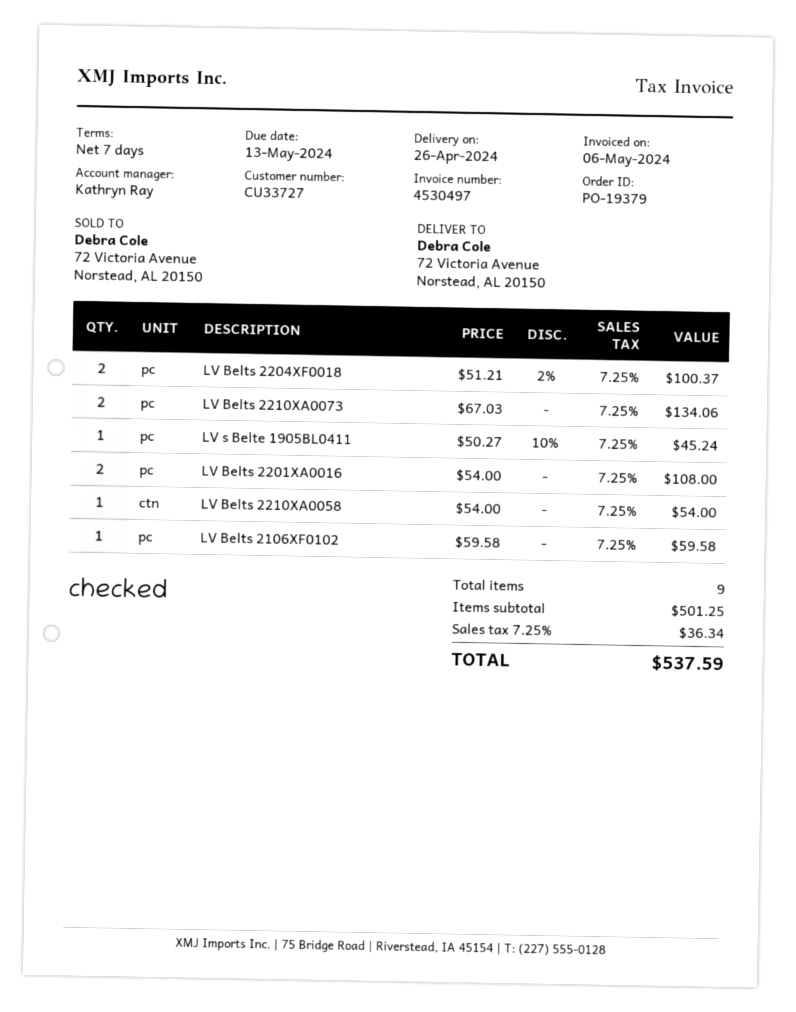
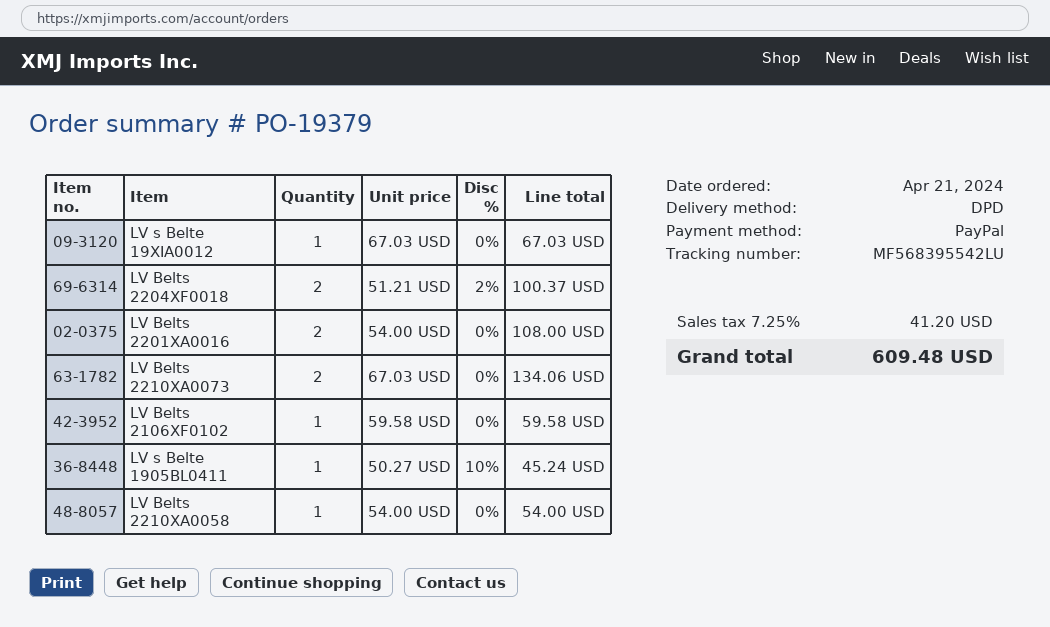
LV s Belte 19XIA0012: none -> 1 x 67.03 = 67.03
tax: 7.25% = 36.34 -> 7.25% = 41.20
total: 537.59 -> 609.48

